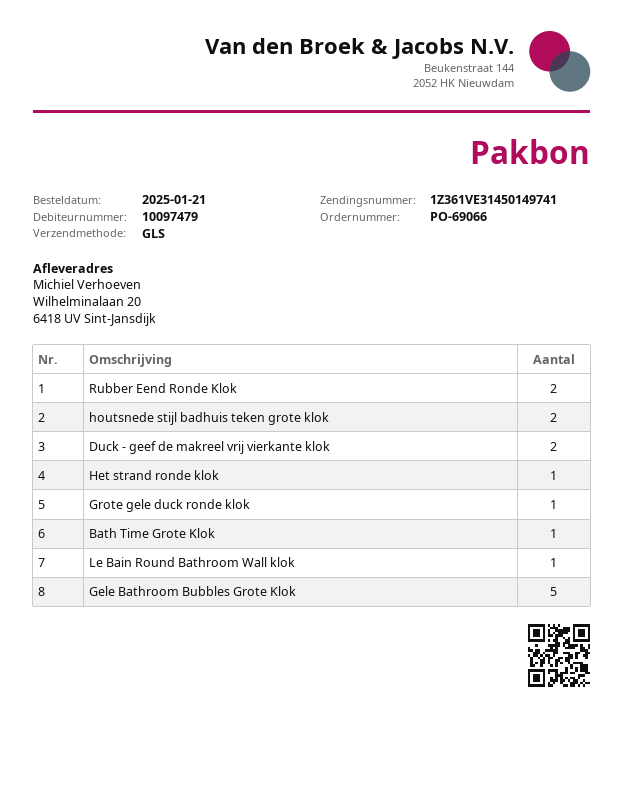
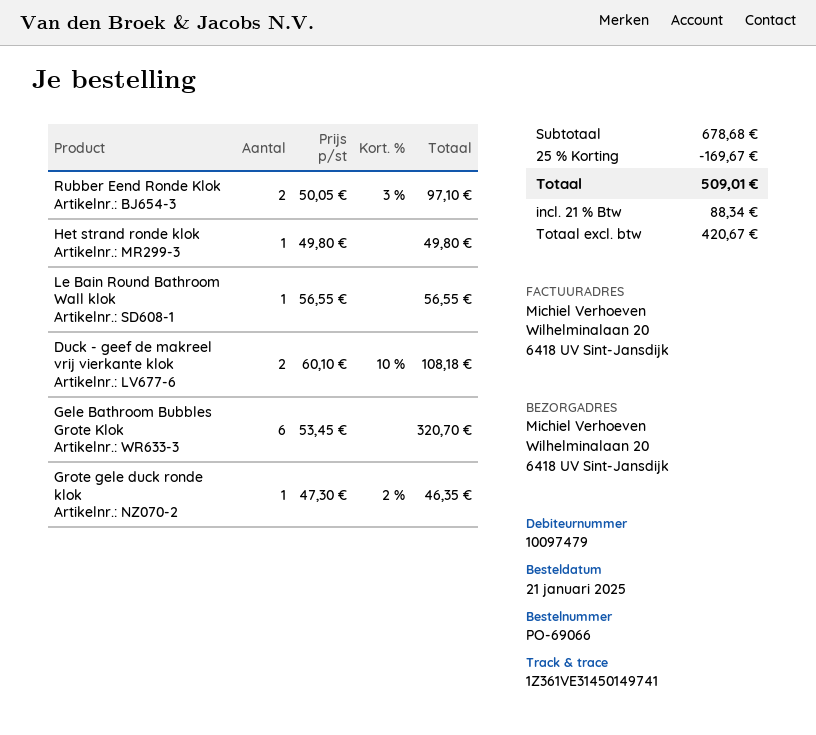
houtsnede stijl badhuis teken grote klok: 2 -> none
Bath Time Grote Klok: 1 -> none
Gele Bathroom Bubbles Grote Klok: 5 -> 6

